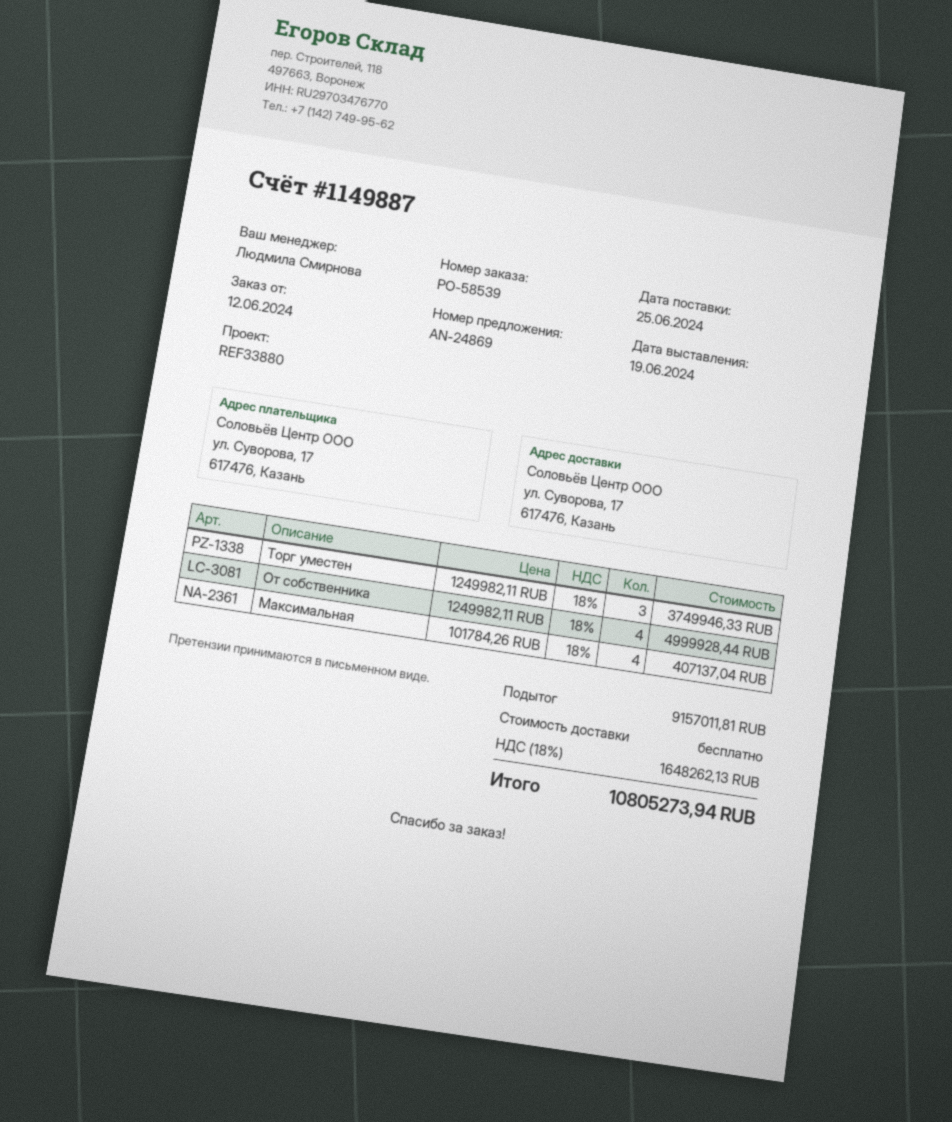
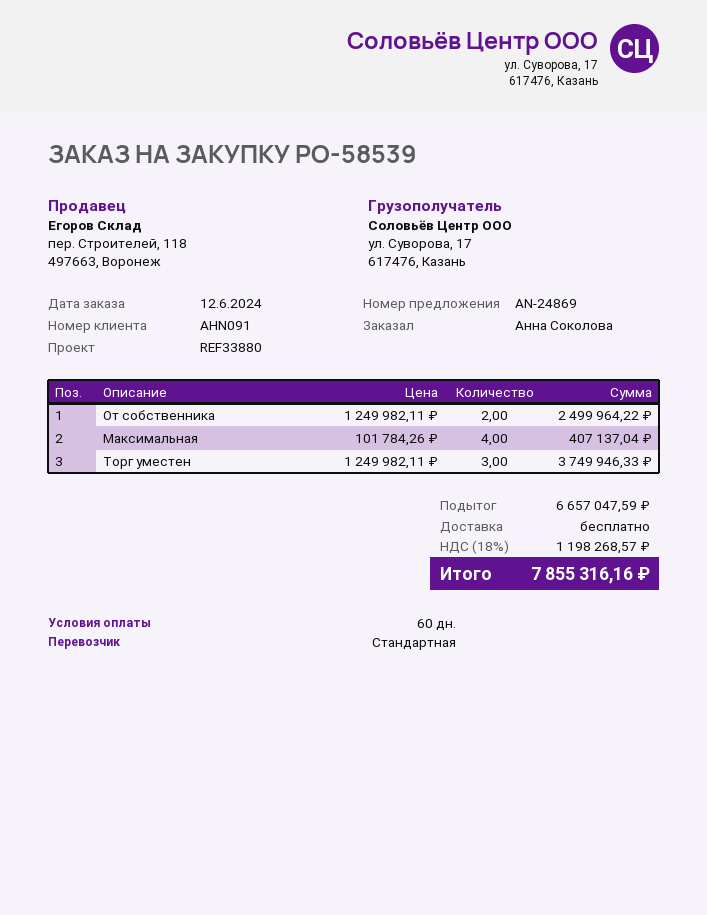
От собственника: 4 x 1249982.11 = 4999928.44 -> 2 x 1249982.11 = 2499964.22
subtotal: 9157011.81 -> 6657047.59
tax: 18% = 1648262.13 -> 18% = 1198268.57
total: 10805273.94 -> 7855316.16

